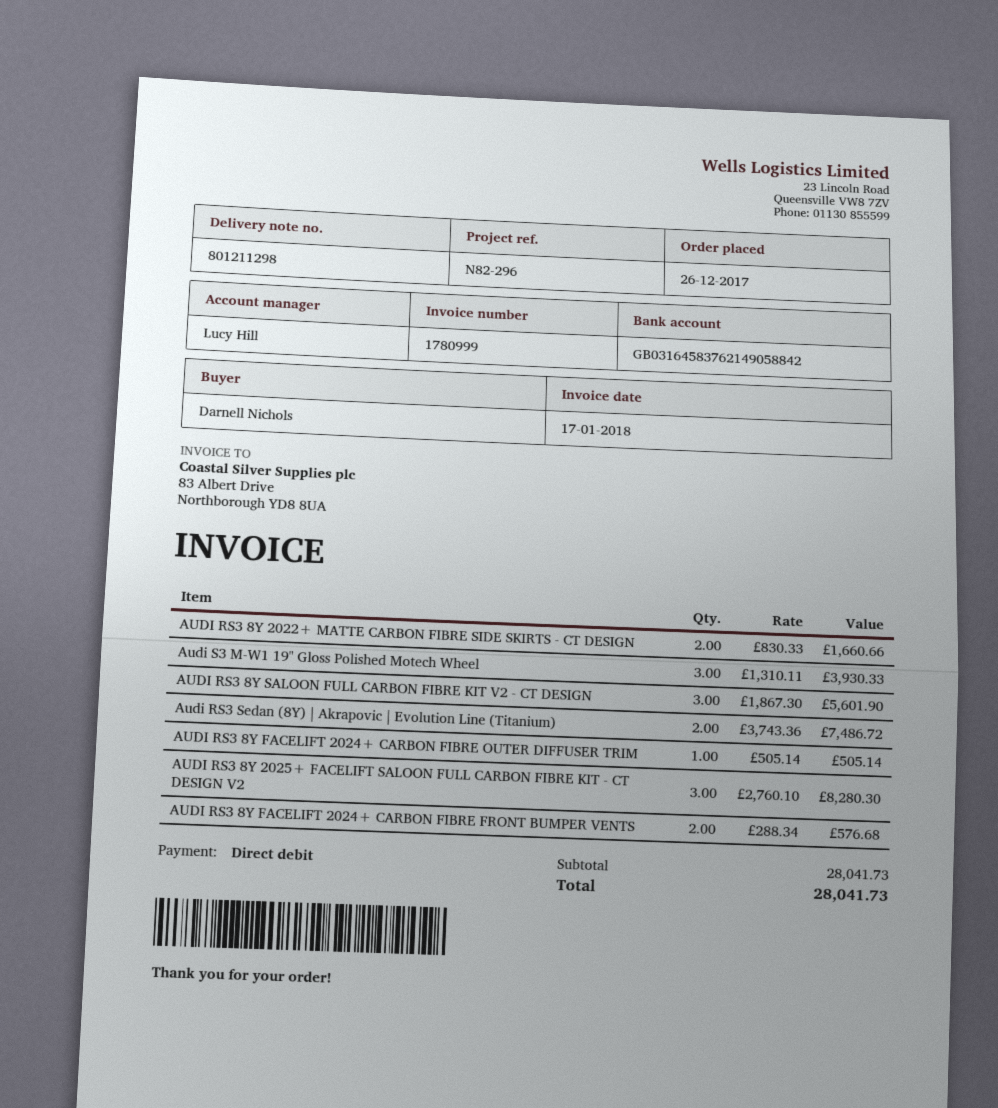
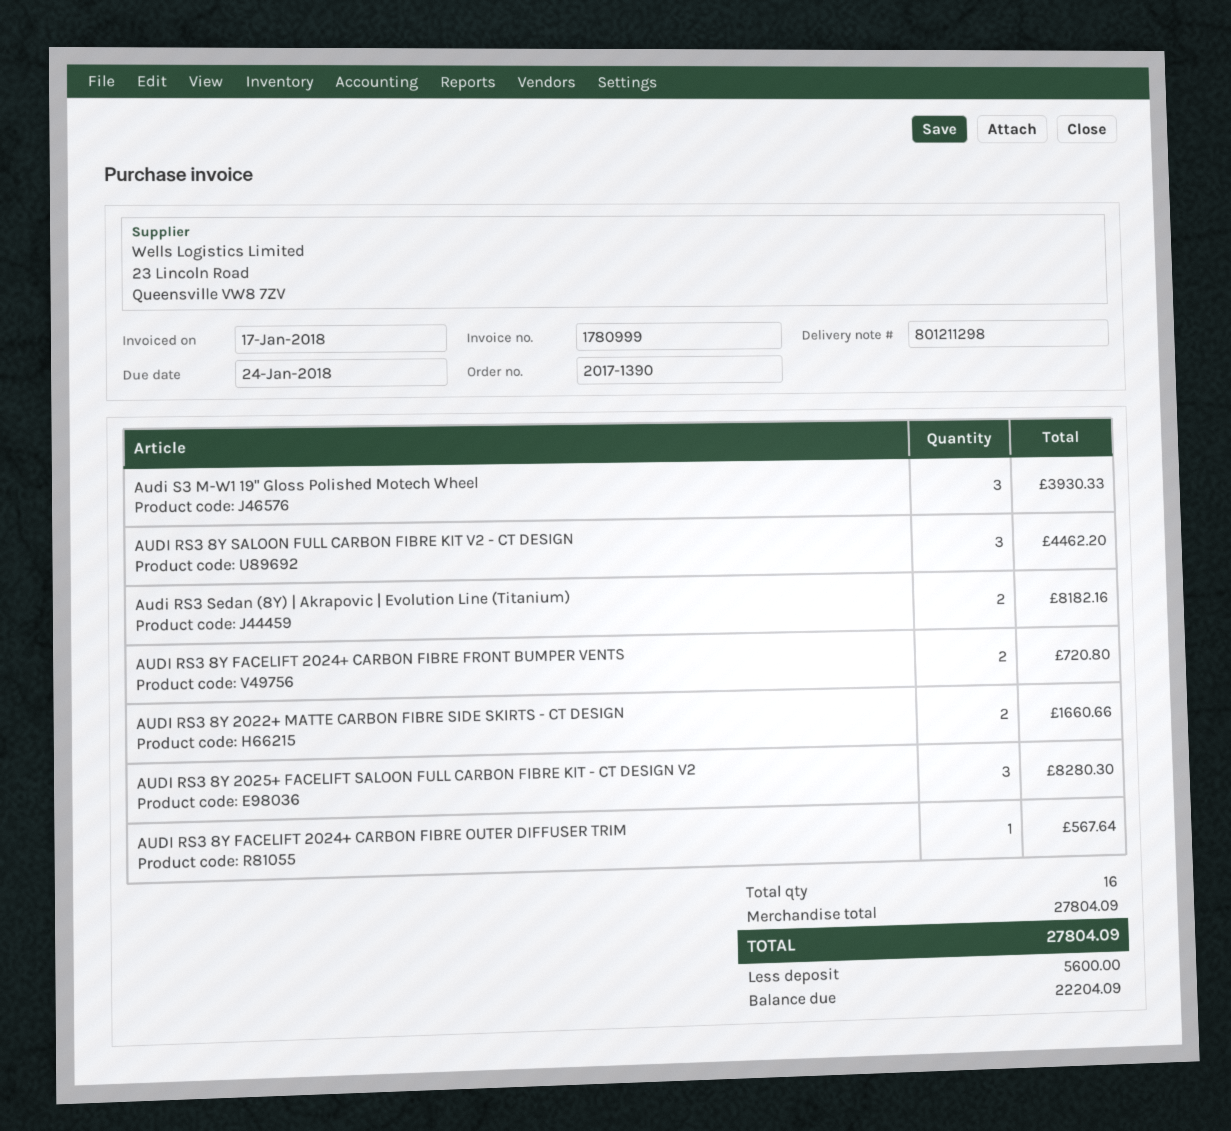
AUDI RS3 8Y SALOON FULL CARBON FIBRE KIT V2 - CT DESIGN: 3 for 5601.90 -> 3 for 4462.20
Audi RS3 Sedan (8Y) | Akrapovic | Evolution Line (Titanium): 2 for 7486.72 -> 2 for 8182.16
AUDI RS3 8Y FACELIFT 2024+ CARBON FIBRE OUTER DIFFUSER TRIM: 1 for 505.14 -> 1 for 567.64
AUDI RS3 8Y FACELIFT 2024+ CARBON FIBRE FRONT BUMPER VENTS: 2 for 576.68 -> 2 for 720.80
subtotal: 28041.73 -> 27804.09
total: 28041.73 -> 27804.09

